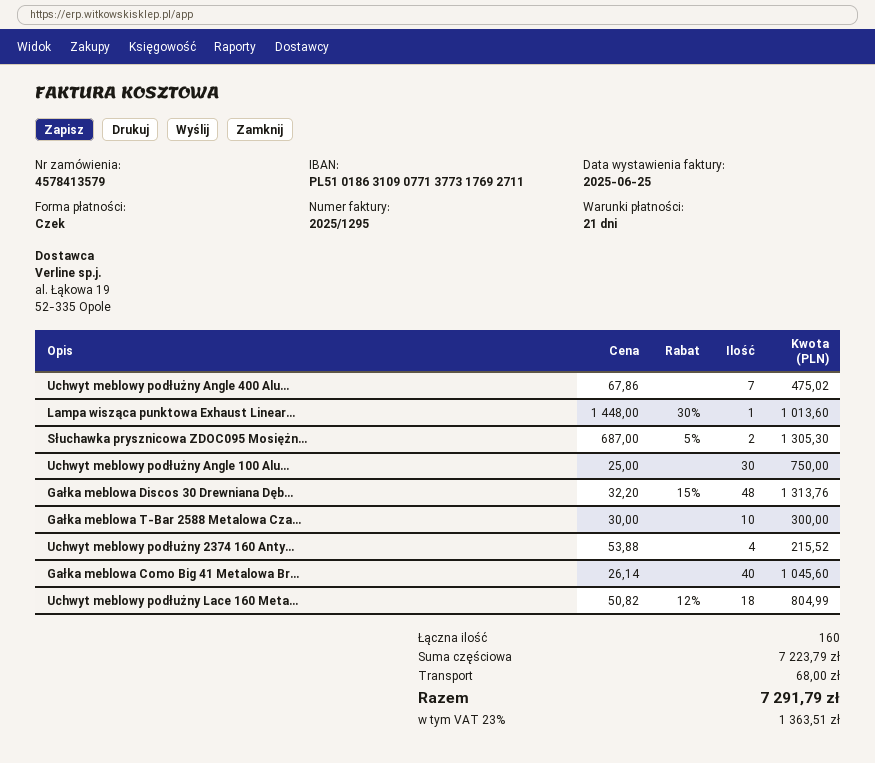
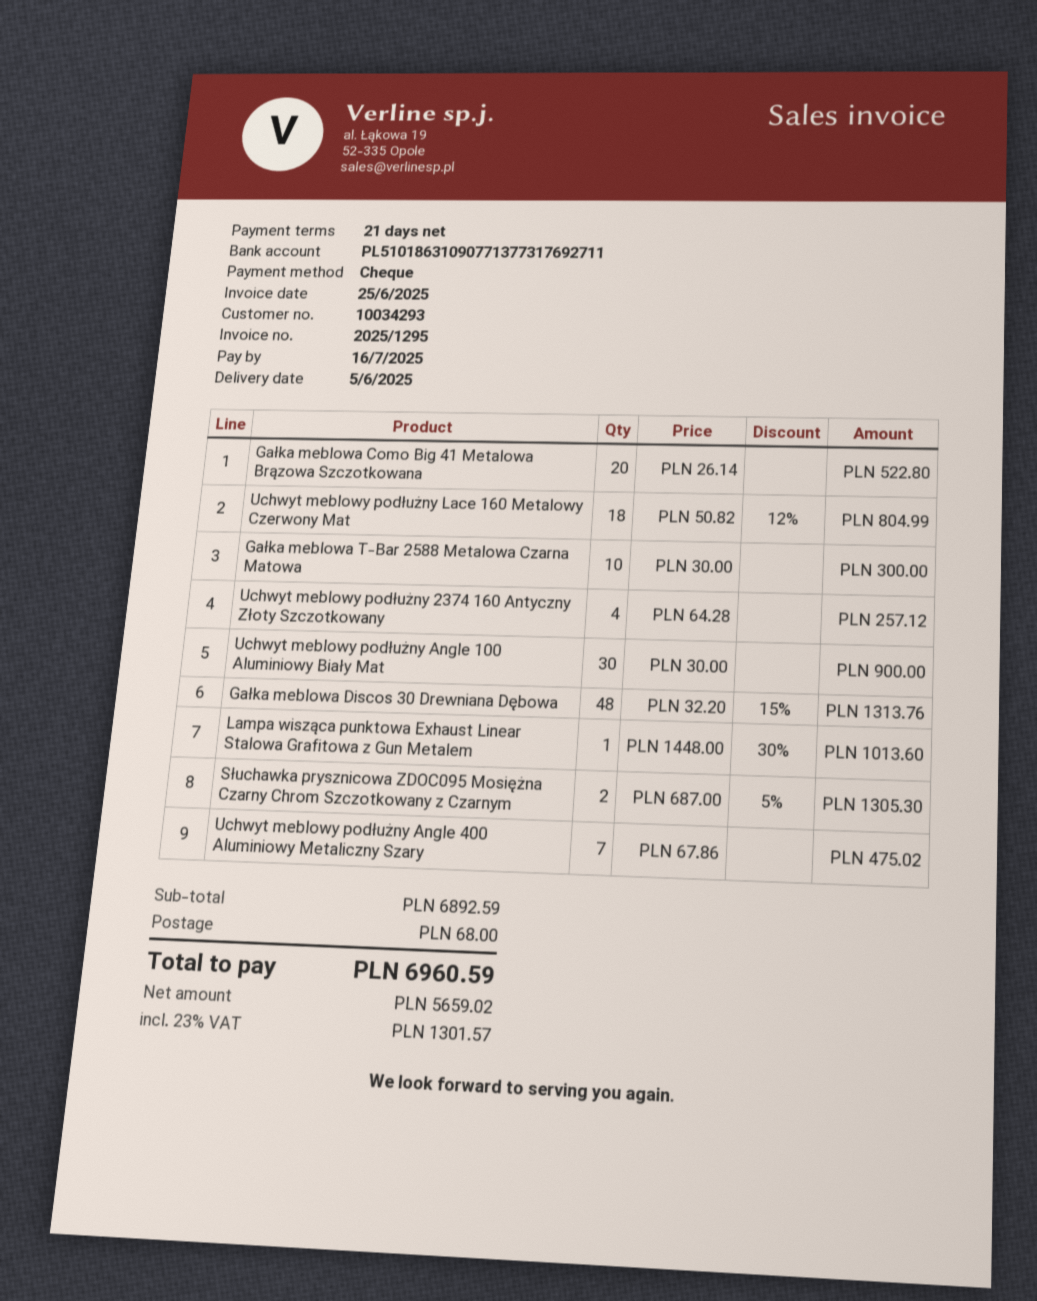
Uchwyt meblowy podłużny Angle 100 Alu...: 30 x 25.00 = 750.00 -> 30 x 30.00 = 900.00
Uchwyt meblowy podłużny 2374 160 Anty...: 4 x 53.88 = 215.52 -> 4 x 64.28 = 257.12
Gałka meblowa Como Big 41 Metalowa Br...: 40 x 26.14 = 1045.60 -> 20 x 26.14 = 522.80
subtotal: 7223.79 -> 6892.59
tax: 23% = 1363.51 -> 23% = 1301.57
total: 7291.79 -> 6960.59

